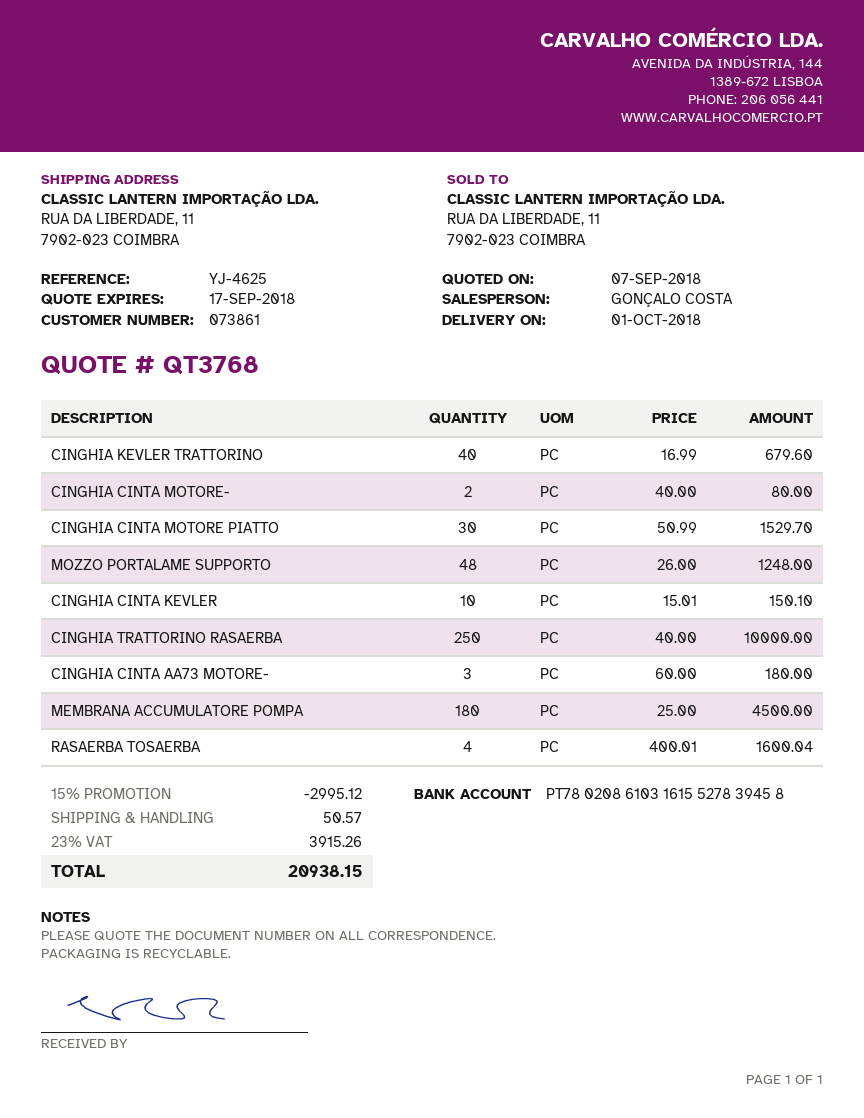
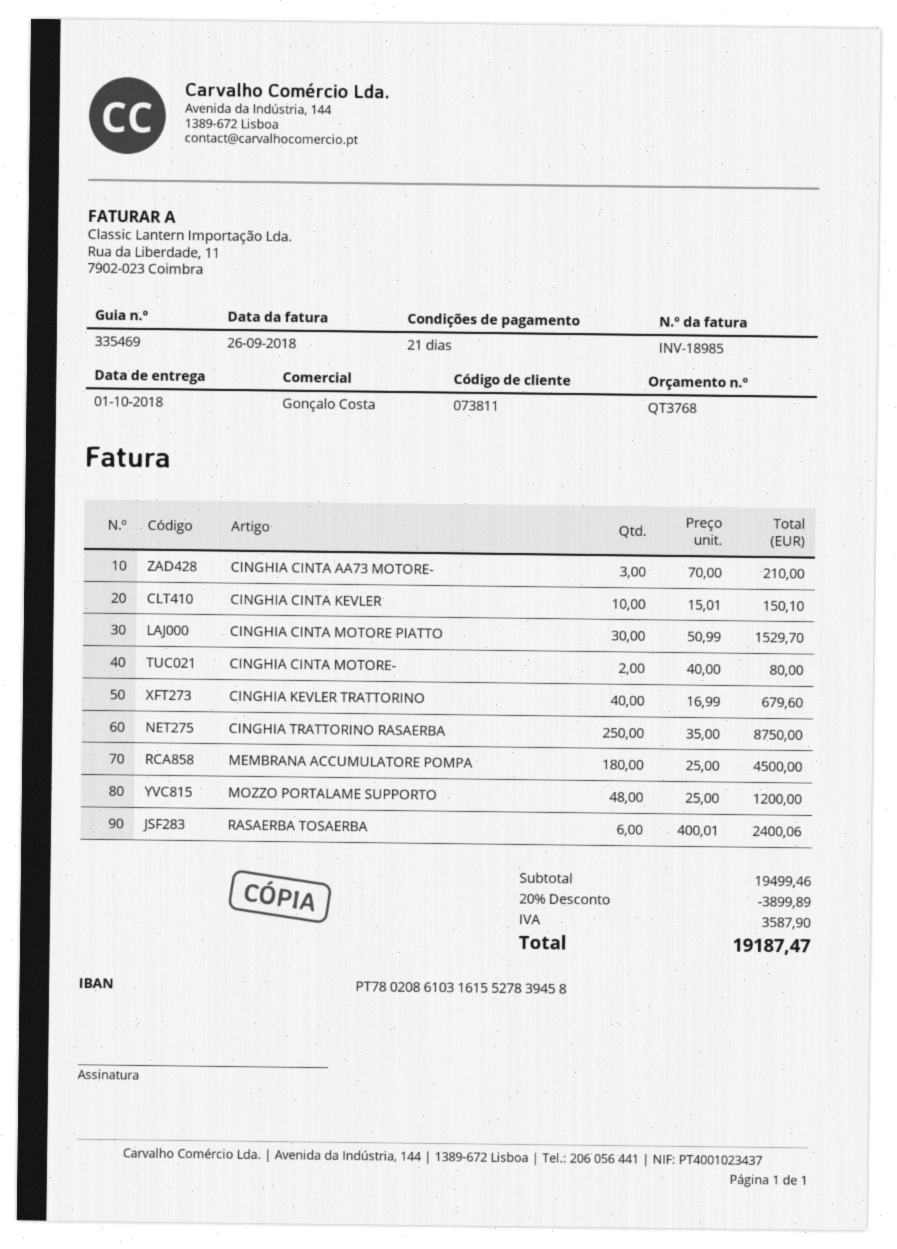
customer number: 073861 -> 073811
MOZZO PORTALAME SUPPORTO: 48 x 26.00 = 1248.00 -> 48 x 25.00 = 1200.00
CINGHIA TRATTORINO RASAERBA: 250 x 40.00 = 10000.00 -> 250 x 35.00 = 8750.00
CINGHIA CINTA AA73 MOTORE-: 3 x 60.00 = 180.00 -> 3 x 70.00 = 210.00
RASAERBA TOSAERBA: 4 x 400.01 = 1600.04 -> 6 x 400.01 = 2400.06
discount: 15% = 2995.12 -> 20% = 3899.89
shipping: 50.57 -> none
tax: 3915.26 -> 3587.90
total: 20938.15 -> 19187.47

